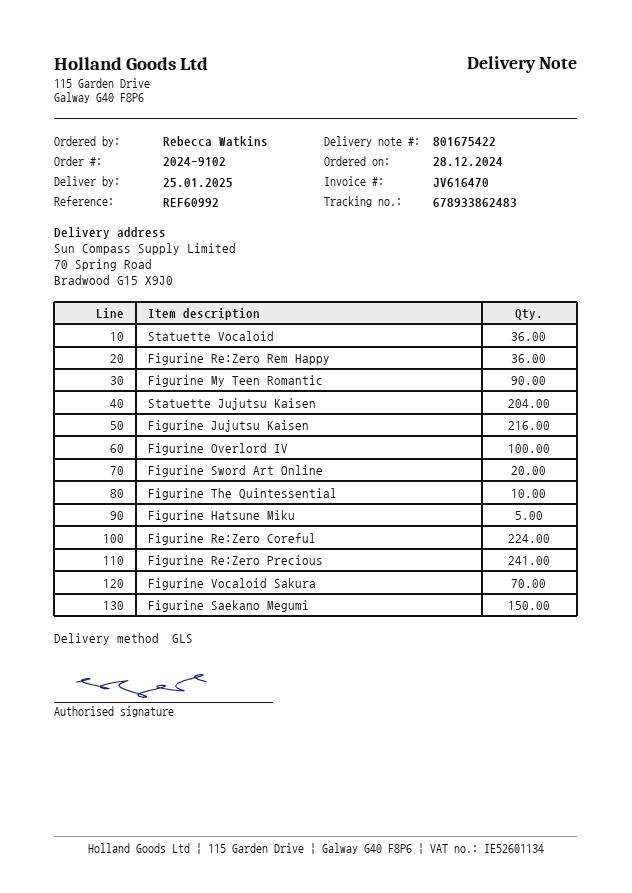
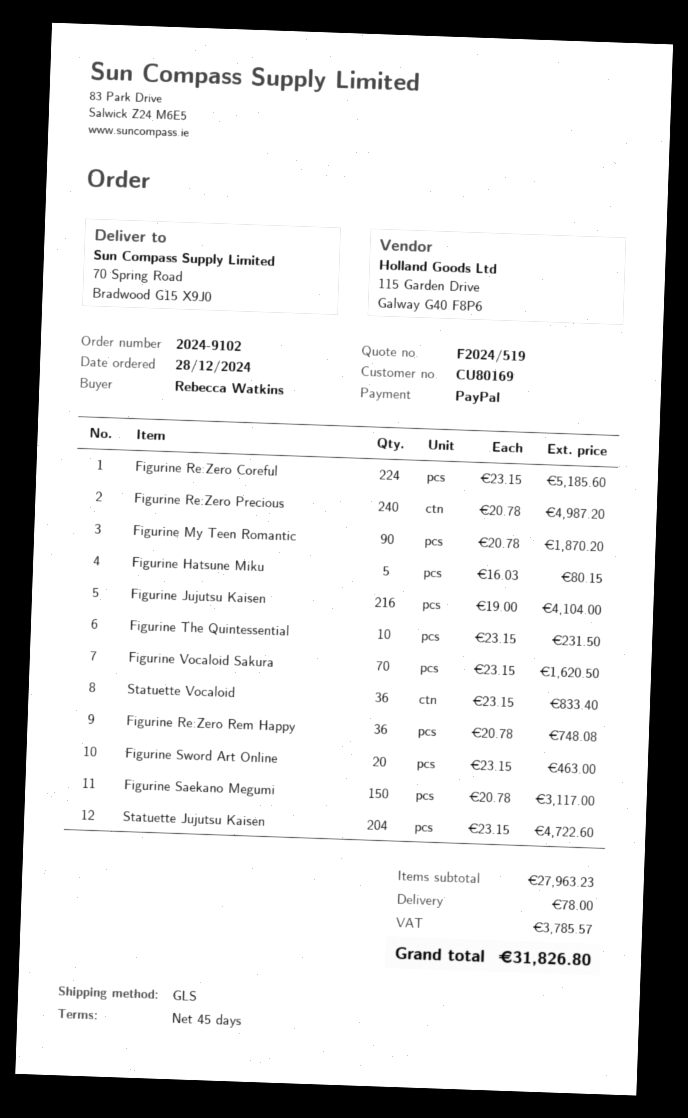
Figurine Overlord IV: 100 -> none
Figurine Re:Zero Precious: 241 -> 240

